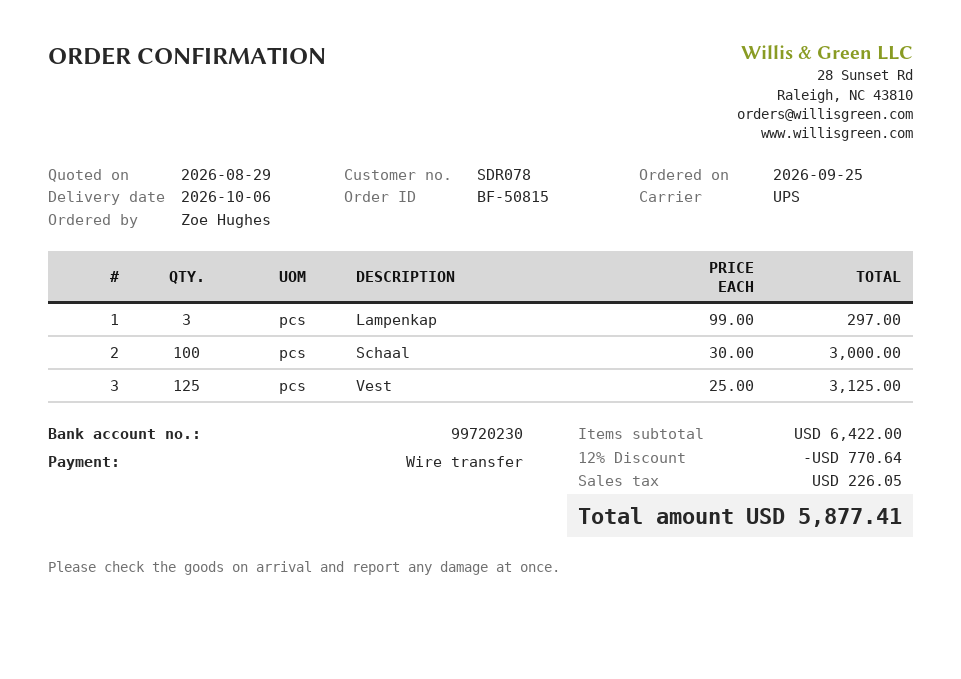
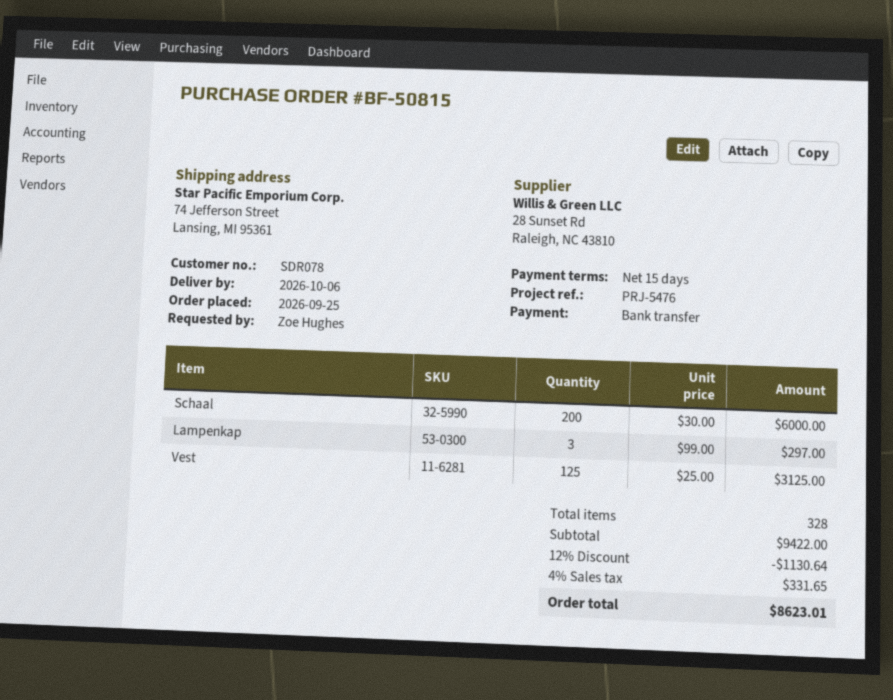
Schaal: 100 x 30.00 = 3000.00 -> 200 x 30.00 = 6000.00
subtotal: 6422.00 -> 9422.00
discount: 12% = 770.64 -> 12% = 1130.64
tax: 226.05 -> 331.65
total: 5877.41 -> 8623.01

